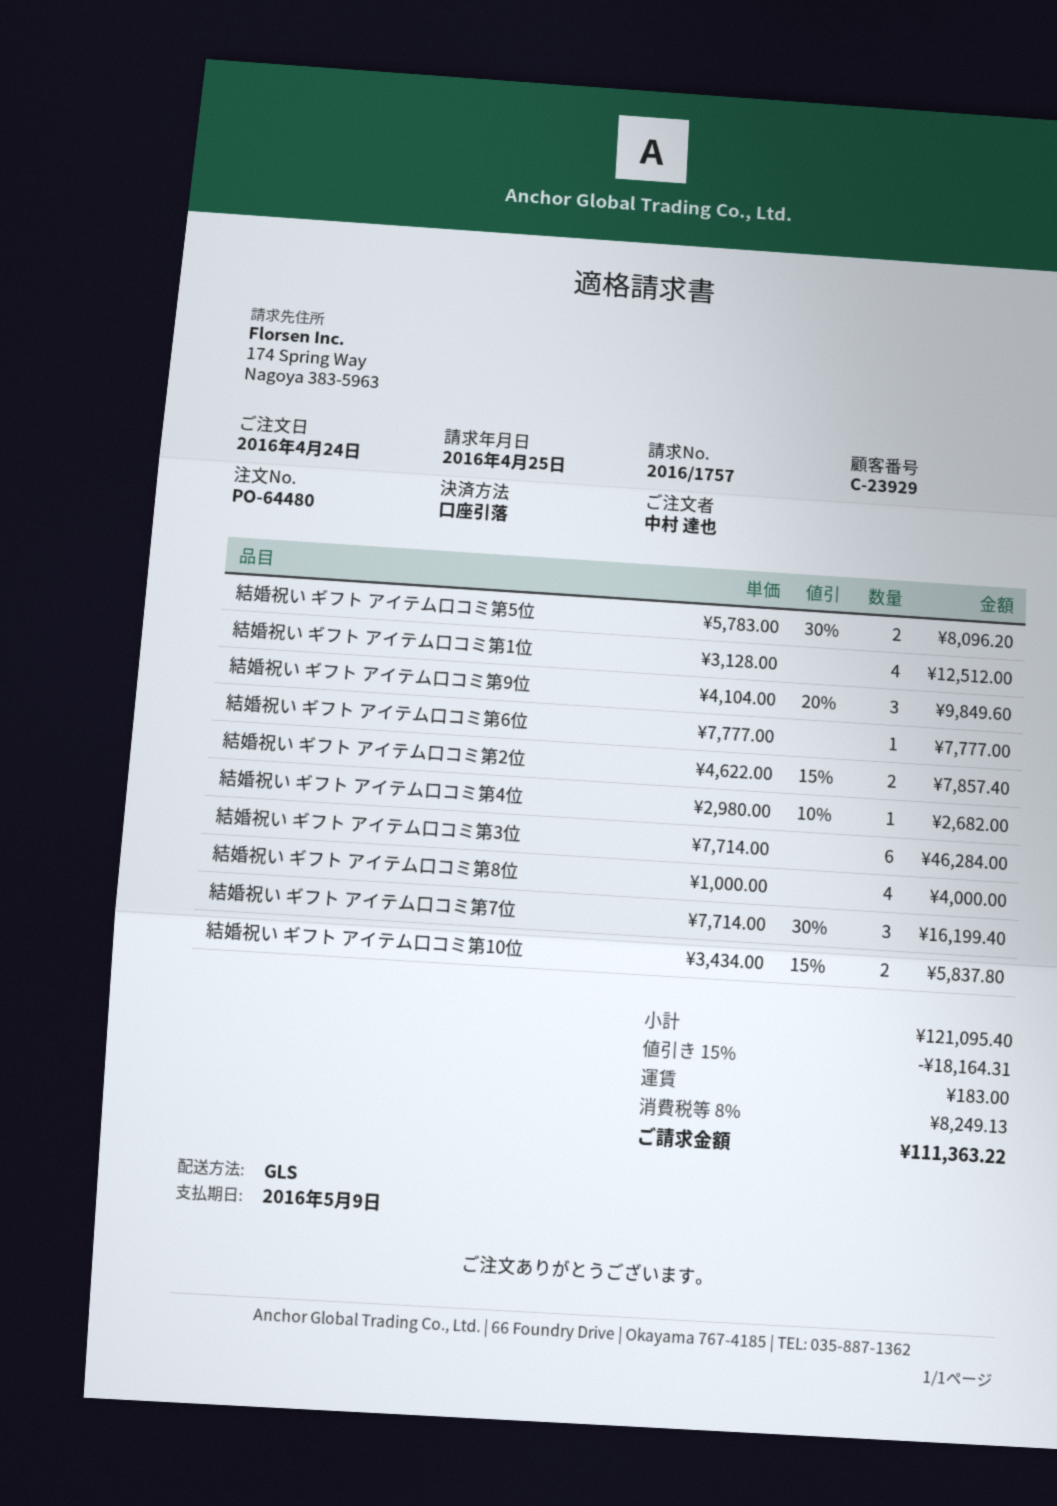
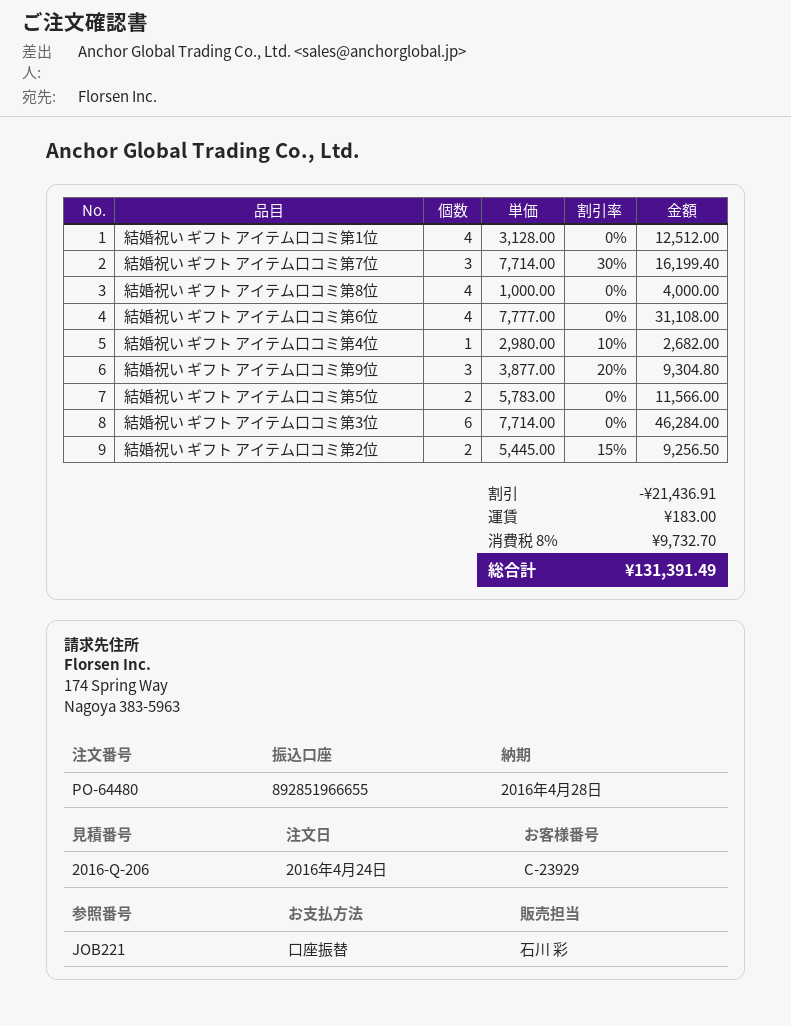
結婚祝い ギフト アイテム口コミ第5位: 2 x 5783.00 - 30% = 8096.20 -> 2 x 5783.00 = 11566.00
結婚祝い ギフト アイテム口コミ第9位: 3 x 4104.00 - 20% = 9849.60 -> 3 x 3877.00 - 20% = 9304.80
結婚祝い ギフト アイテム口コミ第6位: 1 x 7777.00 = 7777.00 -> 4 x 7777.00 = 31108.00
結婚祝い ギフト アイテム口コミ第2位: 2 x 4622.00 - 15% = 7857.40 -> 2 x 5445.00 - 15% = 9256.50
結婚祝い ギフト アイテム口コミ第10位: 2 x 3434.00 - 15% = 5837.80 -> none
discount: 18164.31 -> 21436.91
tax: 8% = 8249.13 -> 8% = 9732.70
total: 111363.22 -> 131391.49

